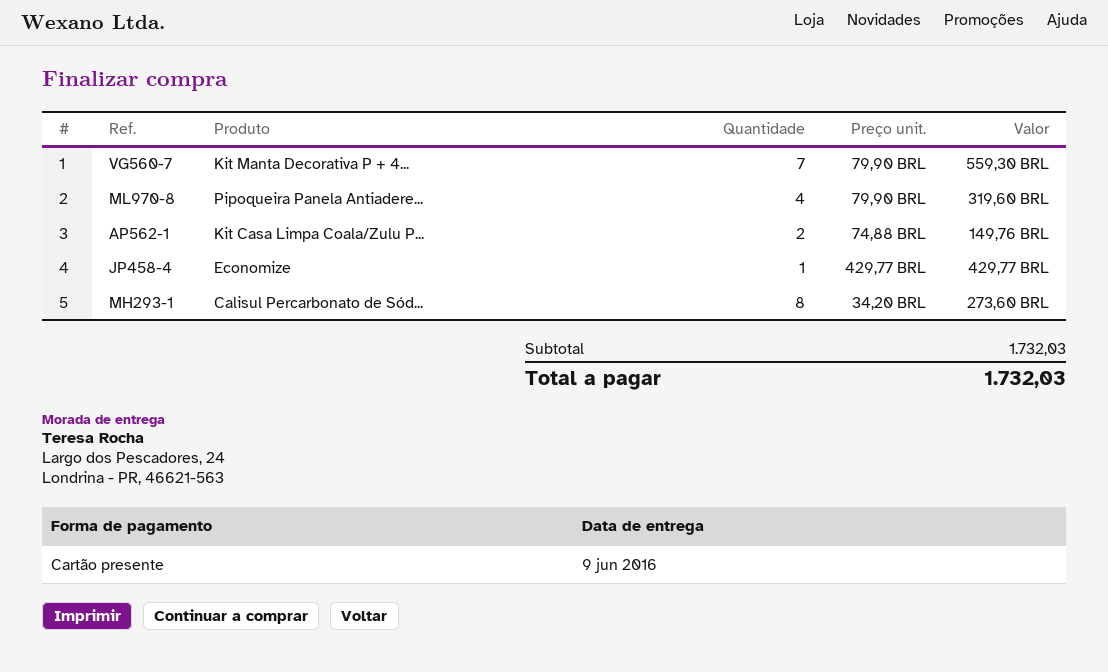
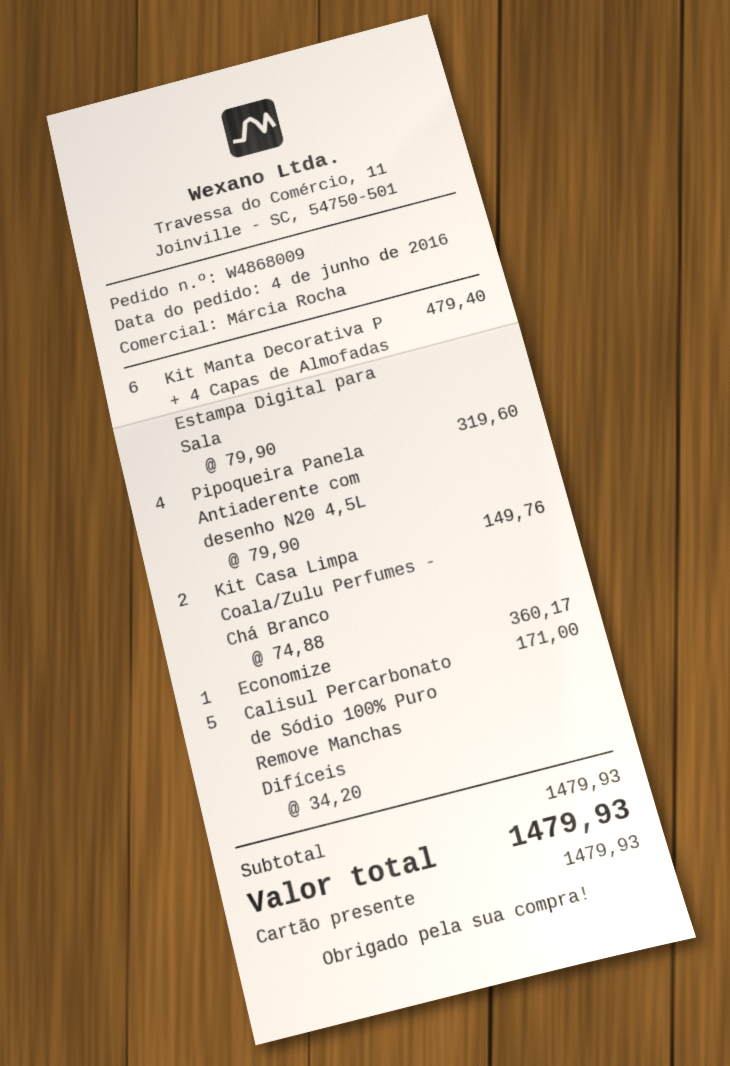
Kit Manta Decorativa P + 4...: 7 x 79.90 = 559.30 -> 6 x 79.90 = 479.40
Economize: 1 x 429.77 = 429.77 -> 1 x 360.17 = 360.17
Calisul Percarbonato de Sód...: 8 x 34.20 = 273.60 -> 5 x 34.20 = 171.00
subtotal: 1732.03 -> 1479.93
total: 1732.03 -> 1479.93

